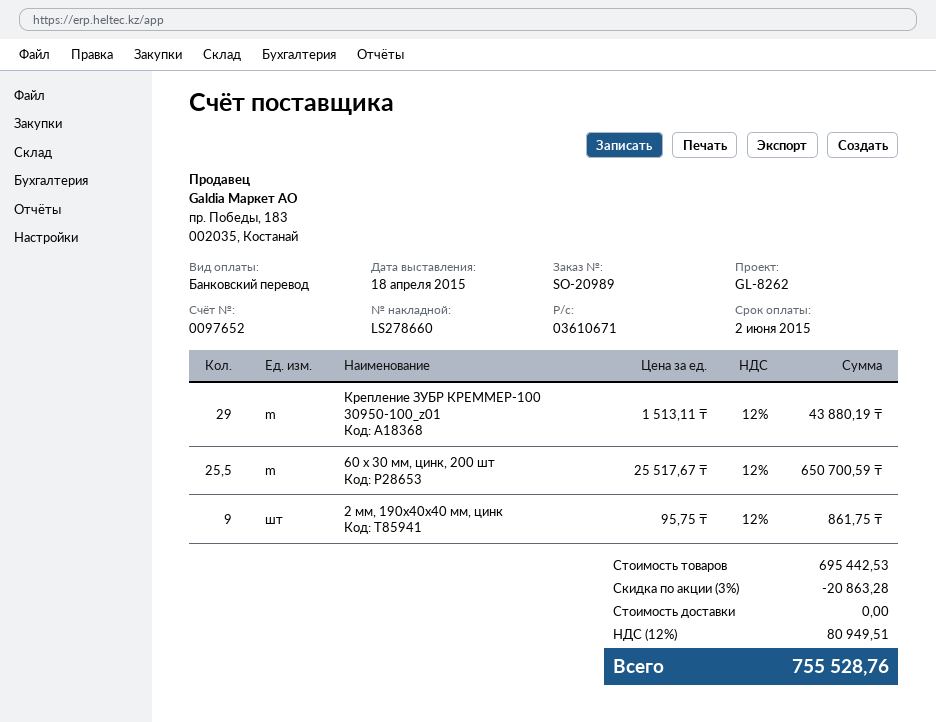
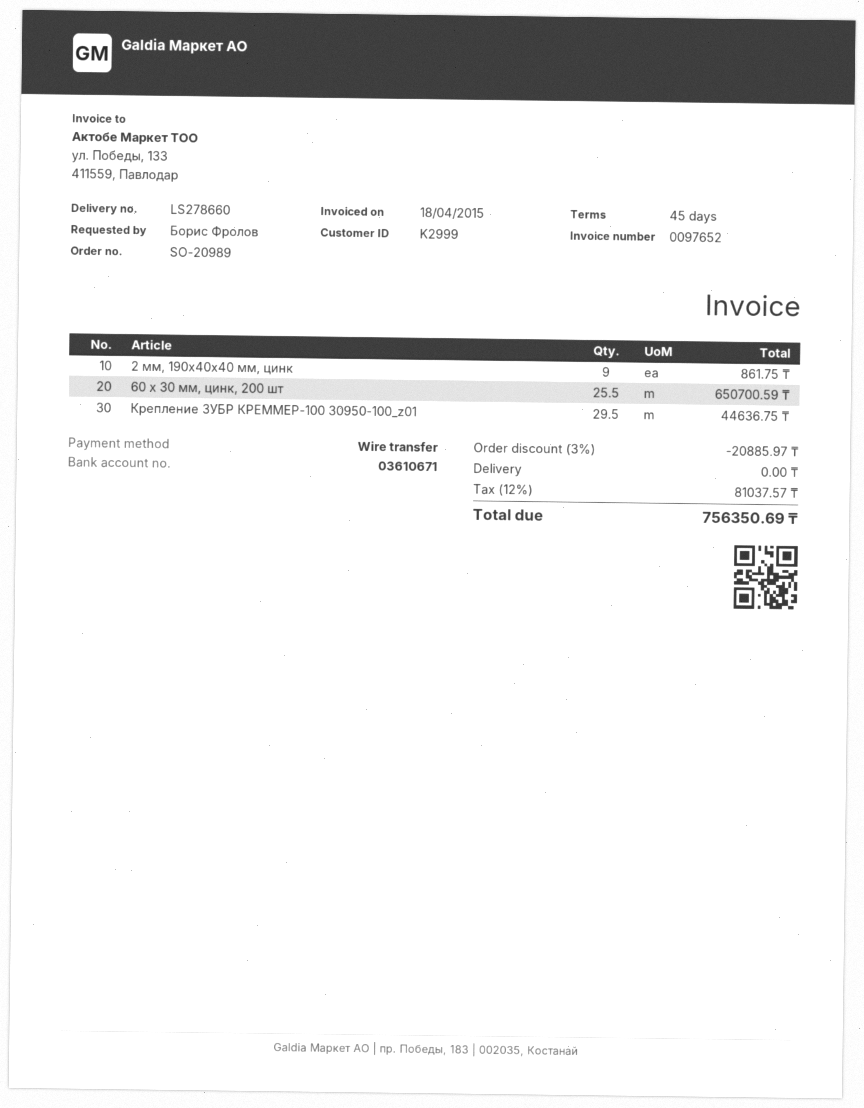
Крепление ЗУБР КРЕММЕР-100 30950-100_z01: 29 for 43880.19 -> 29.5 for 44636.75
discount: 3% = 20863.28 -> 3% = 20885.97
tax: 12% = 80949.51 -> 12% = 81037.57
total: 755528.76 -> 756350.69

